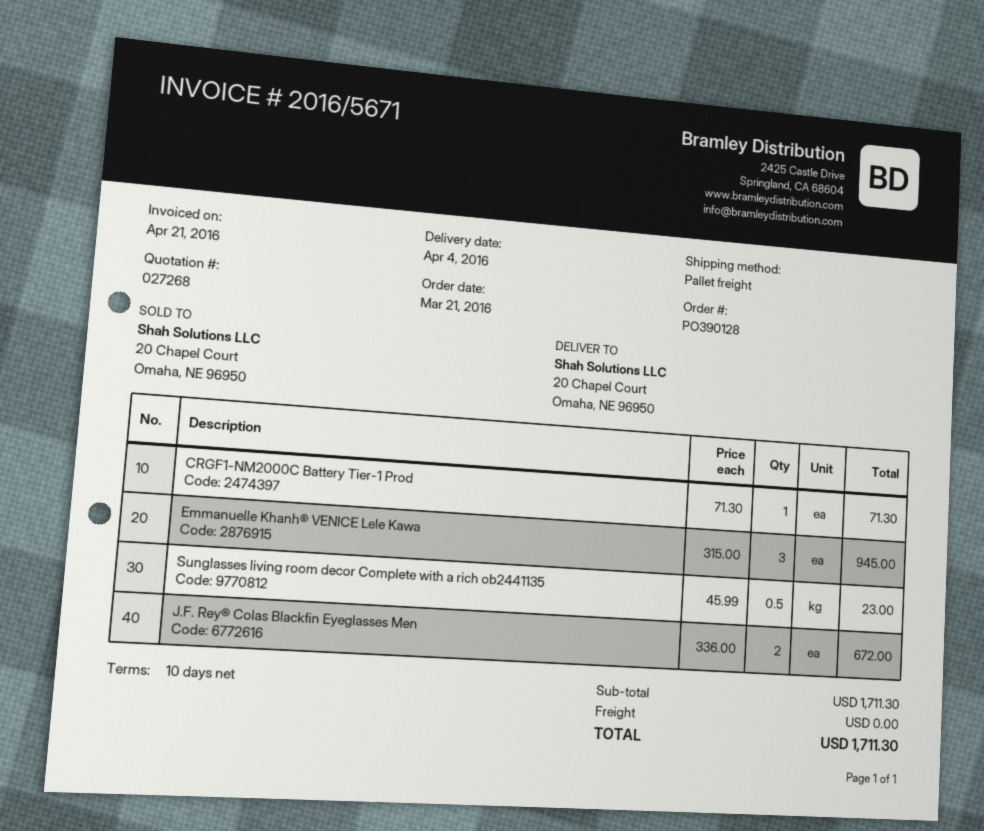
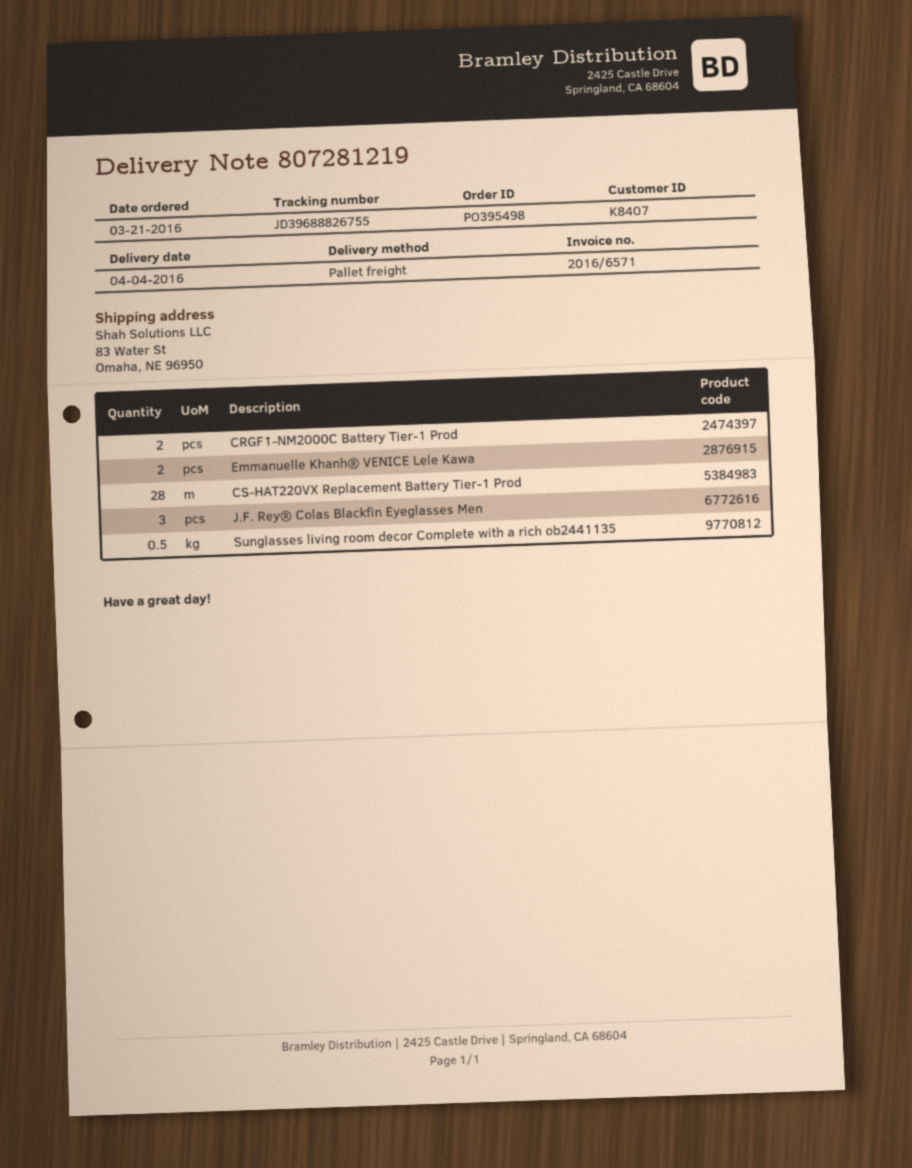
order number: PO390128 -> PO395498
invoice number: 2016/5671 -> 2016/6571
ship to: 20 Chapel Court, Omaha, NE 96950 -> 83 Water St, Omaha, NE 96950
CRGF1-NM2000C Battery Tier-1 Prod: 1 -> 2
Emmanuelle Khanh® VENICE Lele Kawa: 3 -> 2
J.F. Rey® Colas Blackfin Eyeglasses Mеn: 2 -> 3
CS-HAT220VX Replacement Battery Tier-1 Prod: none -> 28

